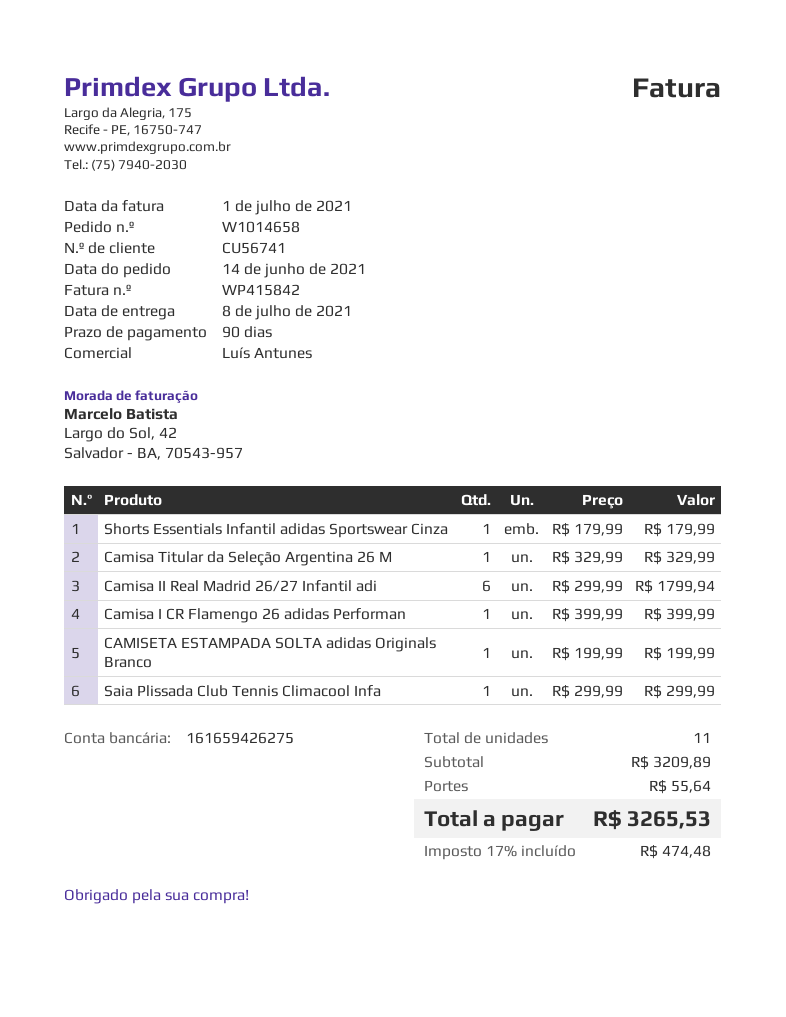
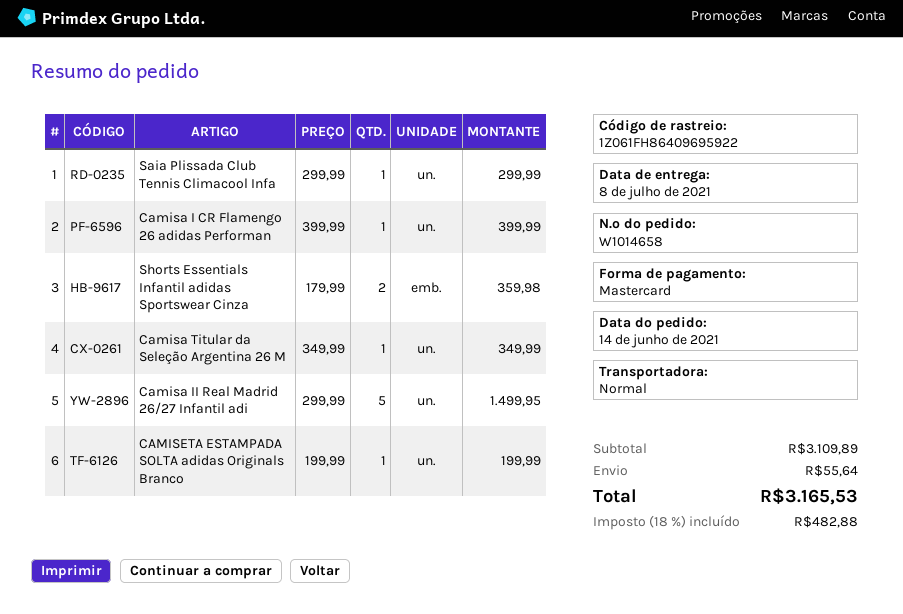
Shorts Essentials Infantil adidas Sportswear Cinza: 1 x 179.99 = 179.99 -> 2 x 179.99 = 359.98
Camisa Titular da Seleção Argentina 26 M: 1 x 329.99 = 329.99 -> 1 x 349.99 = 349.99
Camisa II Real Madrid 26/27 Infantil adi: 6 x 299.99 = 1799.94 -> 5 x 299.99 = 1499.95
subtotal: 3209.89 -> 3109.89
tax: 17% = 474.48 -> 18% = 482.88
total: 3265.53 -> 3165.53

